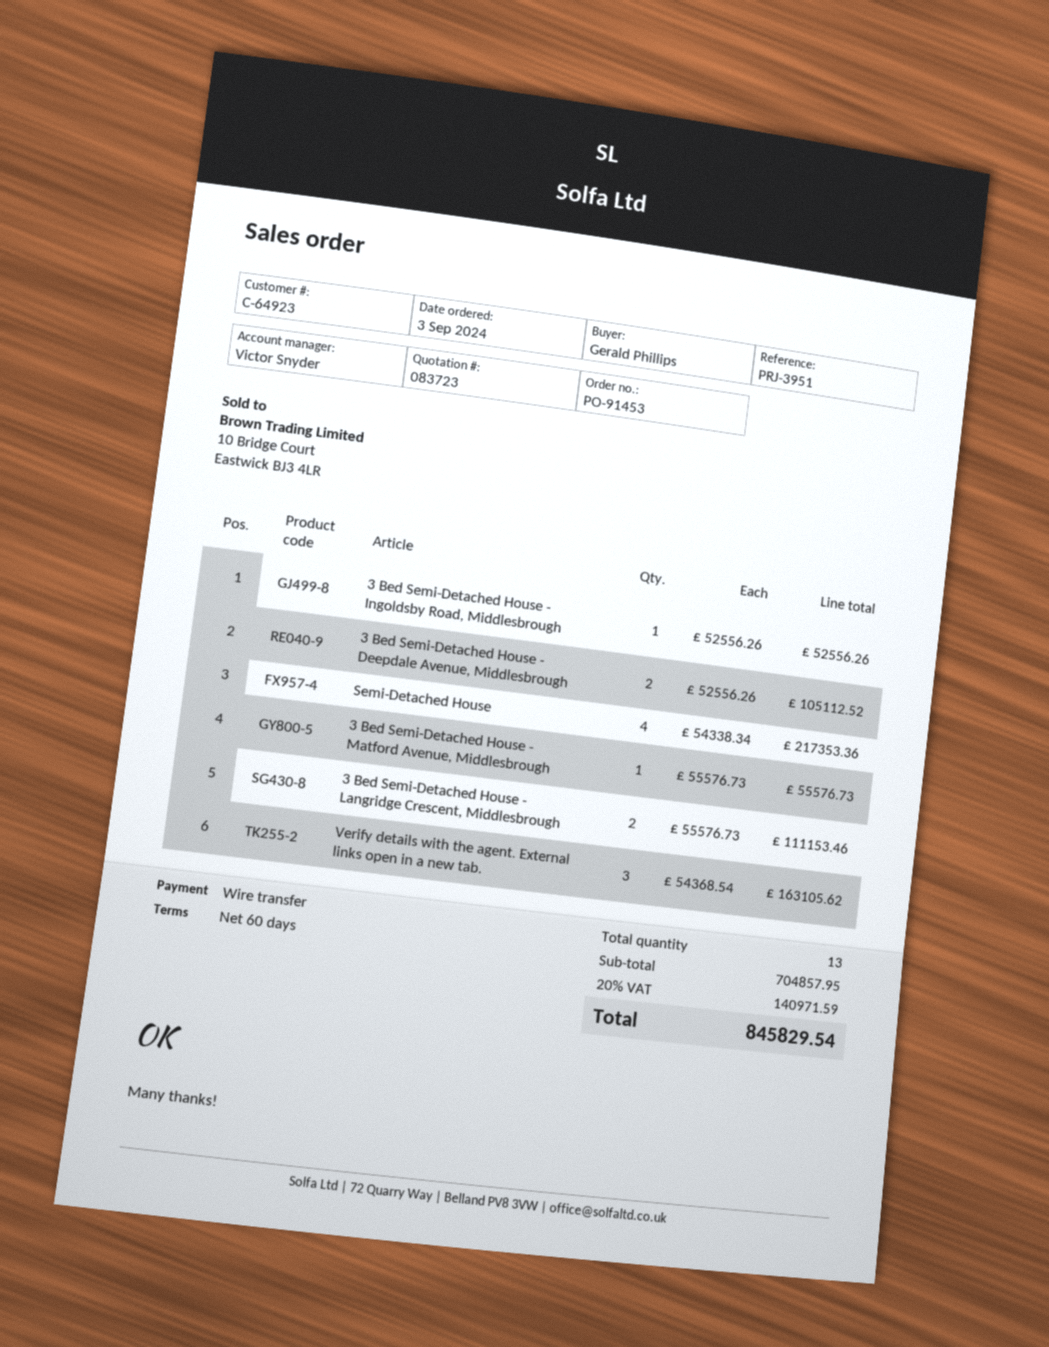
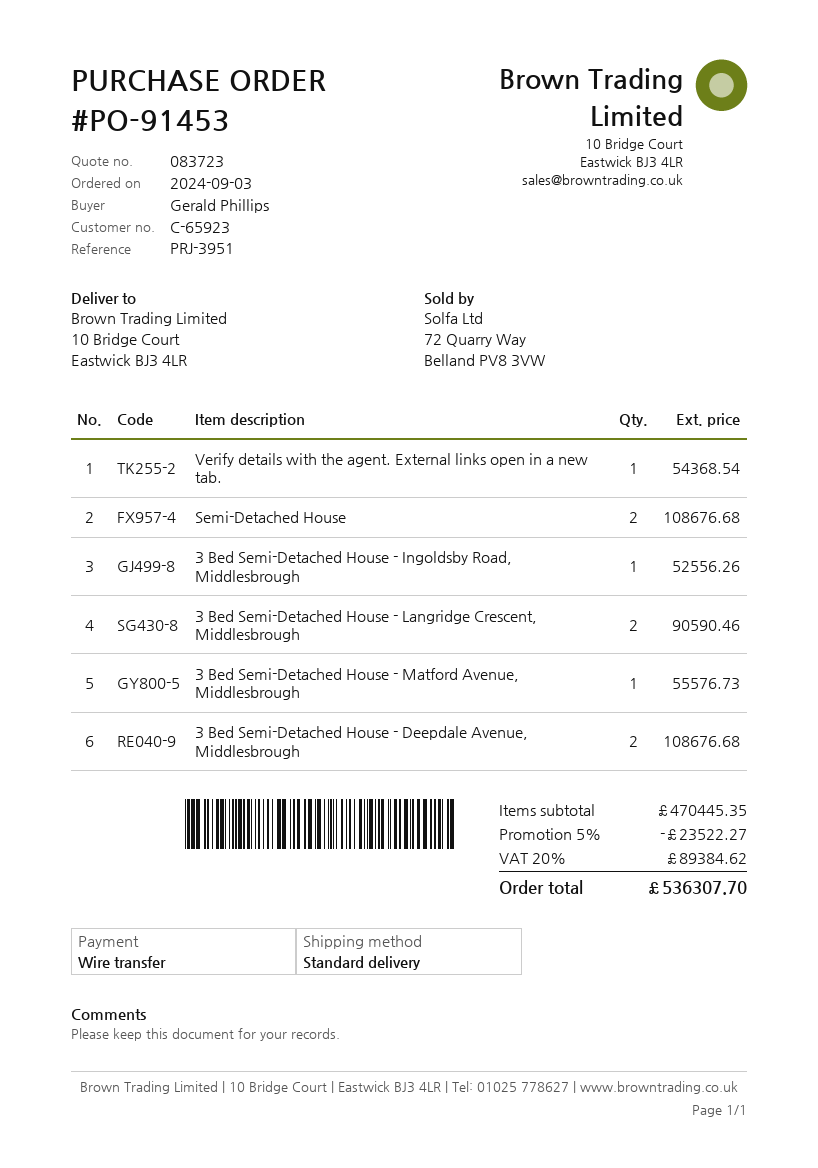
customer number: C-64923 -> C-65923
3 Bed Semi-Detached House - Deepdale Avenue, Middlesbrough: 2 for 105112.52 -> 2 for 108676.68
Semi-Detached House: 4 for 217353.36 -> 2 for 108676.68
3 Bed Semi-Detached House - Langridge Crescent, Middlesbrough: 2 for 111153.46 -> 2 for 90590.46
Verify details with the agent. External links open in a new tab.: 3 for 163105.62 -> 1 for 54368.54
subtotal: 704857.95 -> 470445.35
discount: none -> 5% = 23522.27
tax: 20% = 140971.59 -> 20% = 89384.62
total: 845829.54 -> 536307.70

